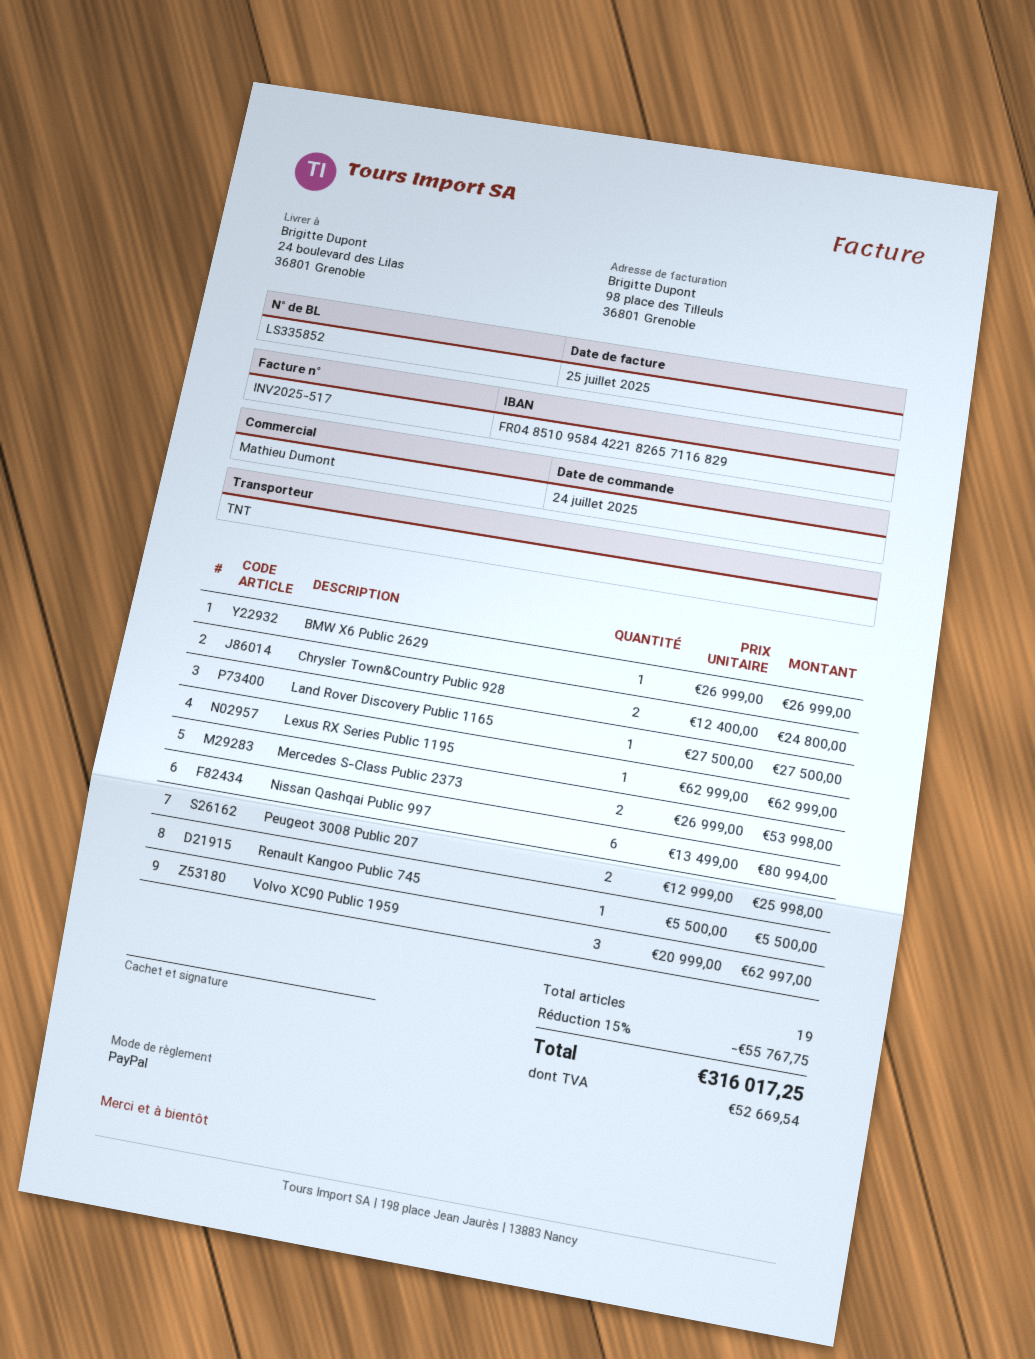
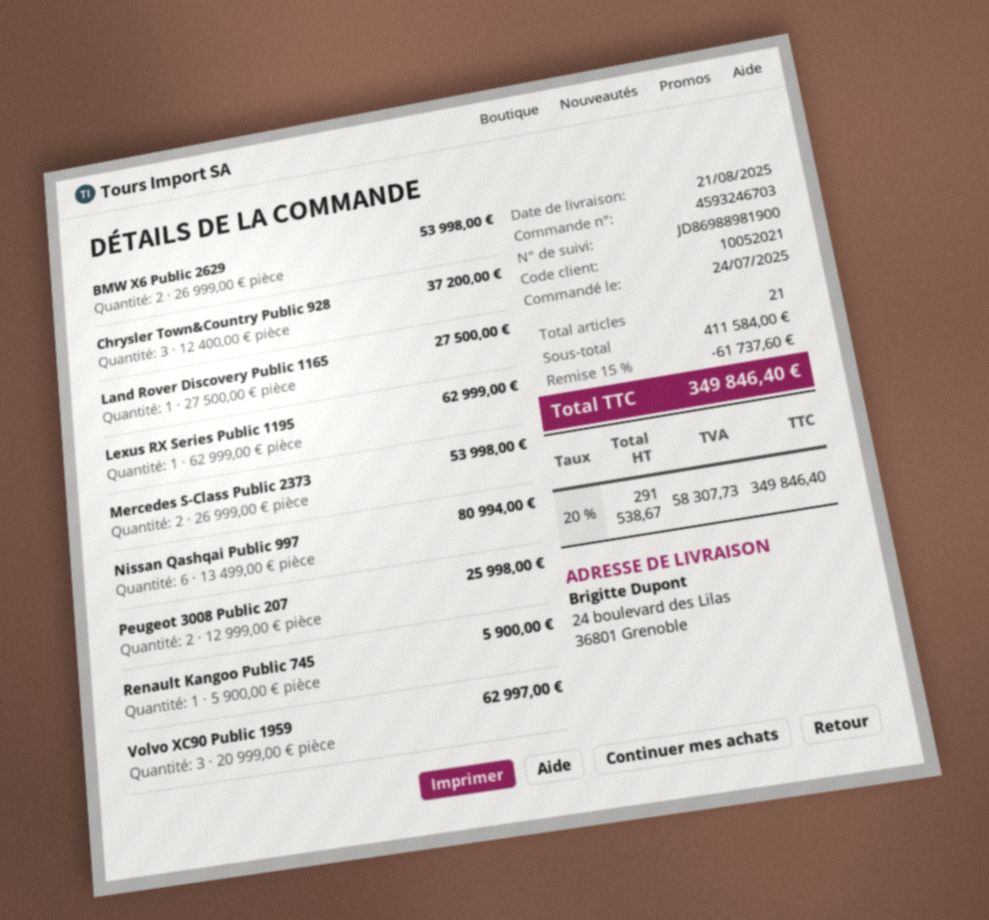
BMW X6 Public 2629: 1 x 26999.00 = 26999.00 -> 2 x 26999.00 = 53998.00
Chrysler Town&Country Public 928: 2 x 12400.00 = 24800.00 -> 3 x 12400.00 = 37200.00
Renault Kangoo Public 745: 1 x 5500.00 = 5500.00 -> 1 x 5900.00 = 5900.00
total quantity: 19 -> 21
discount: 15% = 55767.75 -> 15% = 61737.60
tax: 52669.54 -> 58307.73
total: 316017.25 -> 349846.40

